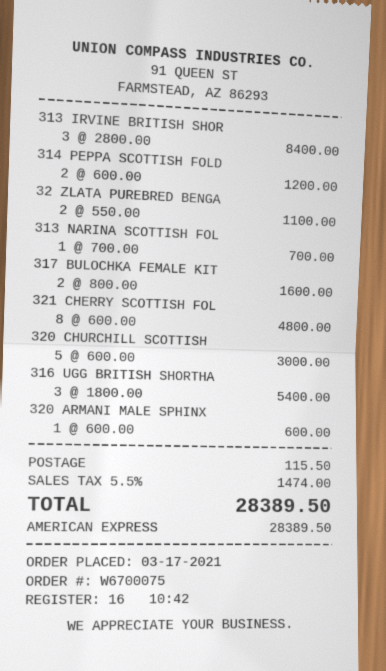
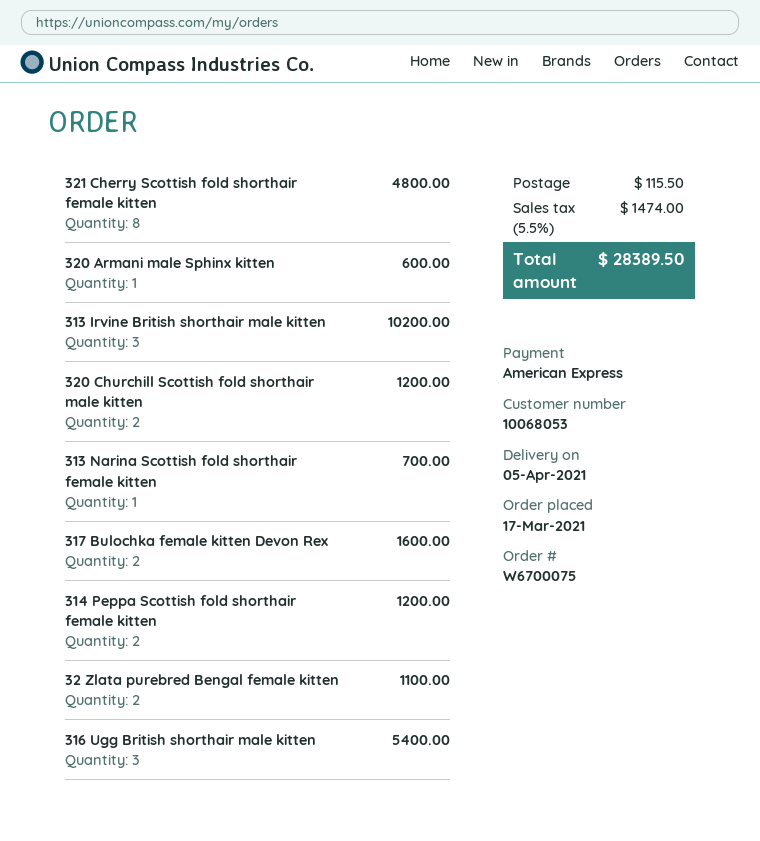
313 IRVINE BRITISH SHOR: 3 for 8400.00 -> 3 for 10200.00
320 CHURCHILL SCOTTISH: 5 for 3000.00 -> 2 for 1200.00

